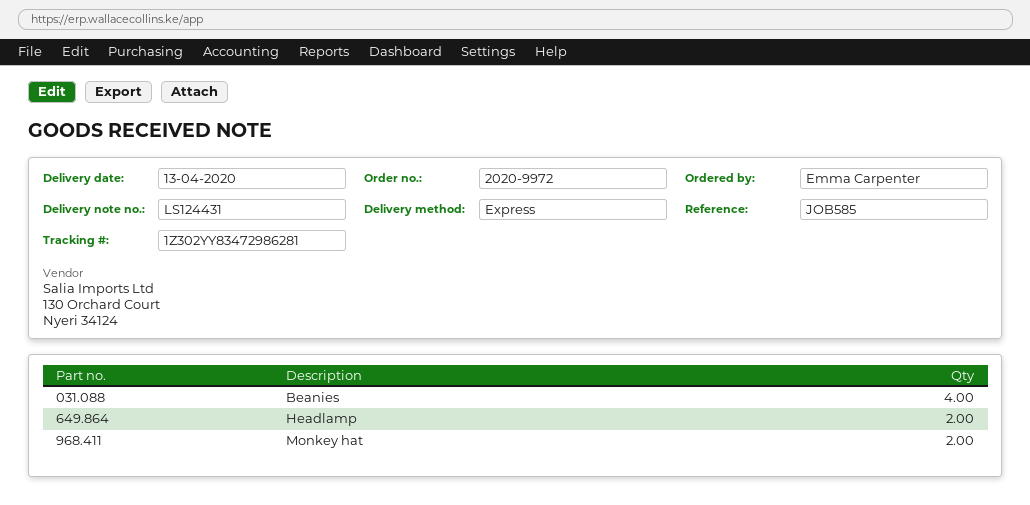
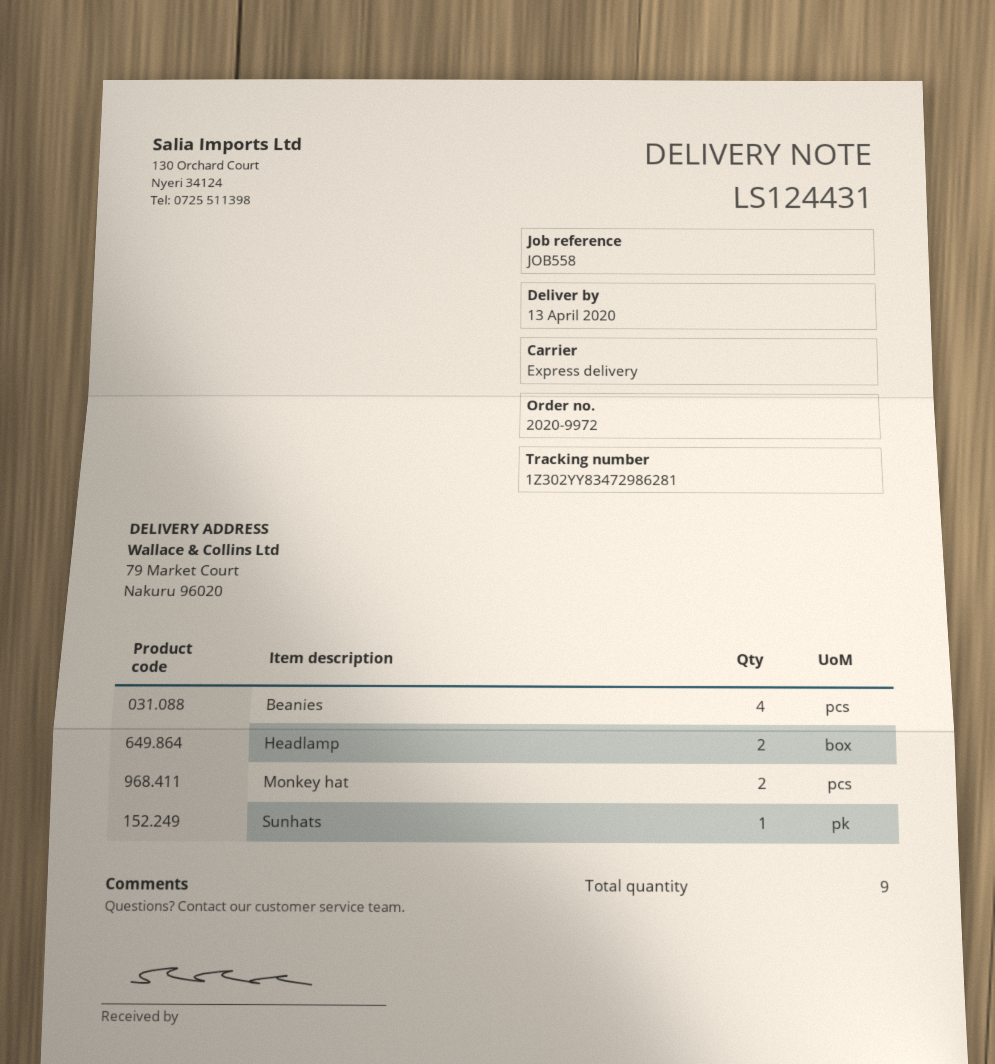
reference: JOB585 -> JOB558
Sunhats: none -> 1

